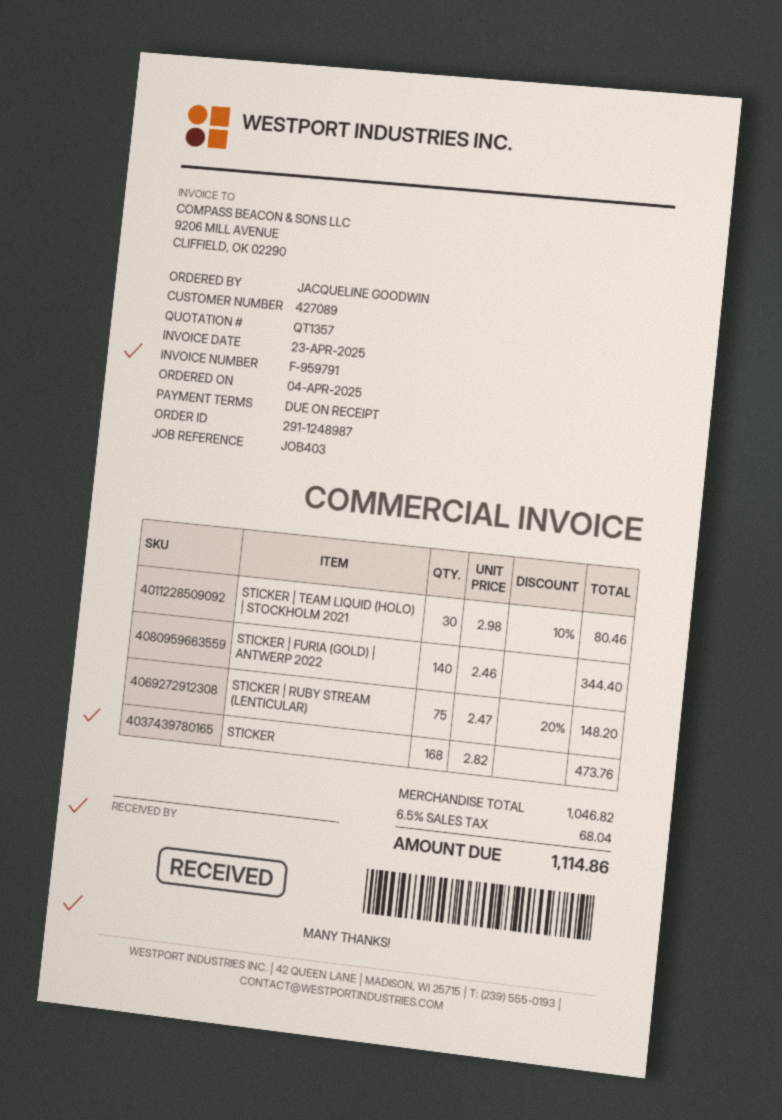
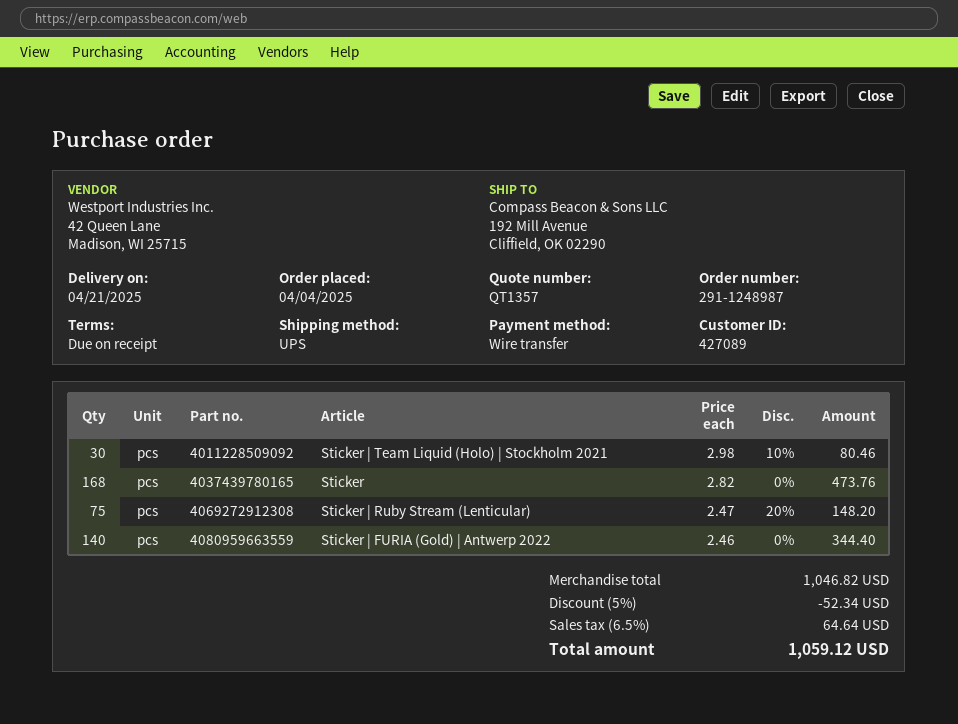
discount: none -> 5% = 52.34
tax: 6.5% = 68.04 -> 6.5% = 64.64
total: 1114.86 -> 1059.12

